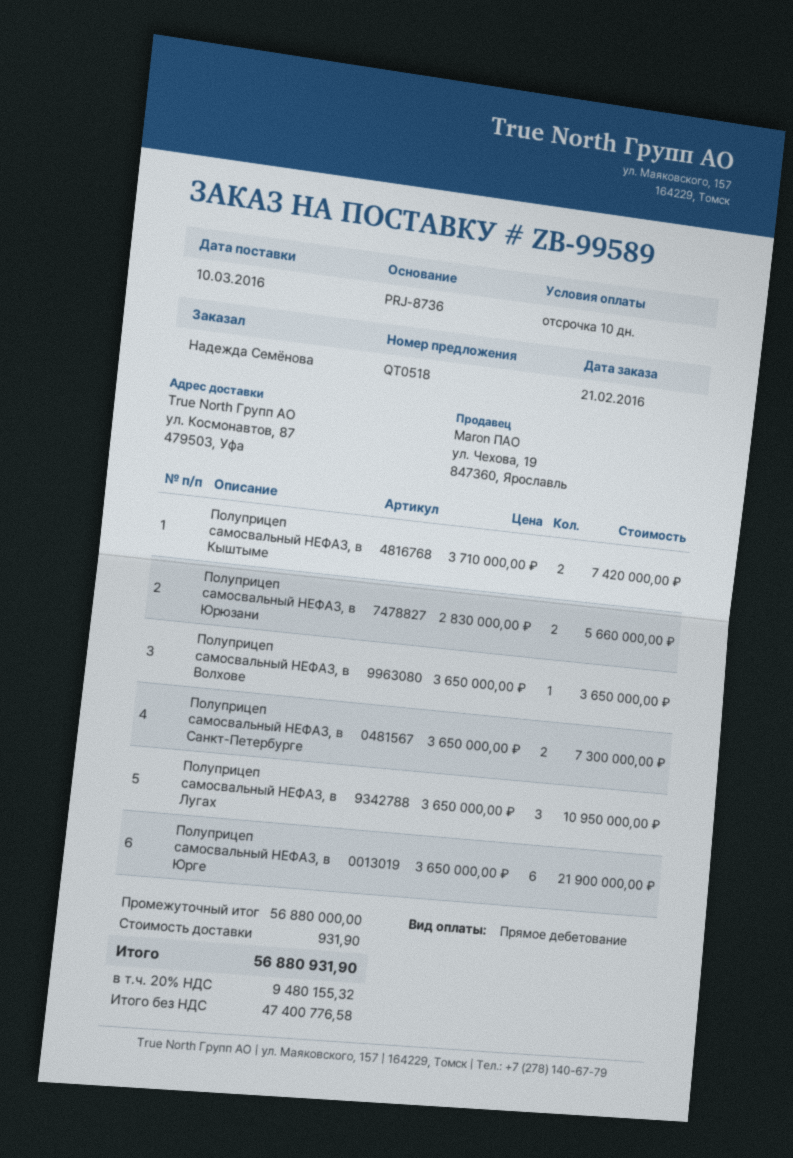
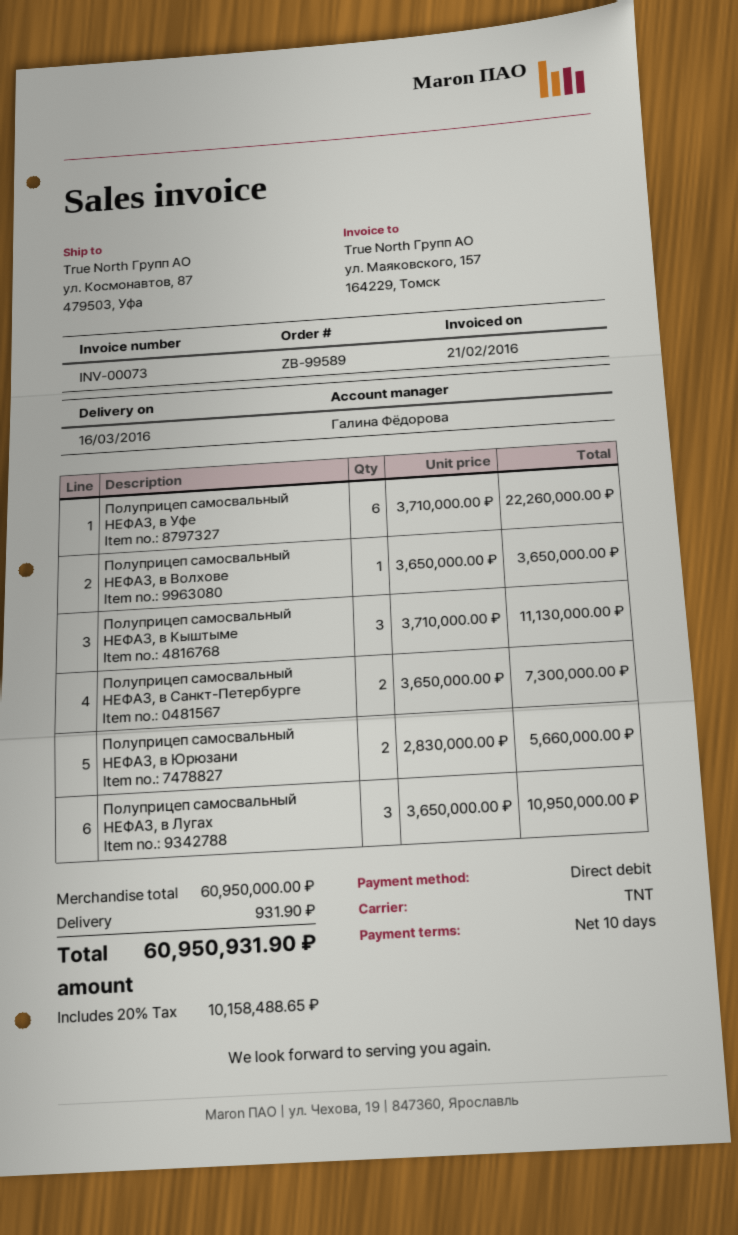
delivery date: 2016-03-10 -> 2016-03-16
Полуприцеп самосвальный НЕФАЗ, в Кыштыме: 2 x 3710000.00 = 7420000.00 -> 3 x 3710000.00 = 11130000.00
Полуприцеп самосвальный НЕФАЗ, в Юрге: 6 x 3650000.00 = 21900000.00 -> none
Полуприцеп самосвальный НЕФАЗ, в Уфе: none -> 6 x 3710000.00 = 22260000.00
subtotal: 56880000.00 -> 60950000.00
tax: 20% = 9480155.32 -> 20% = 10158488.65
total: 56880931.90 -> 60950931.90

